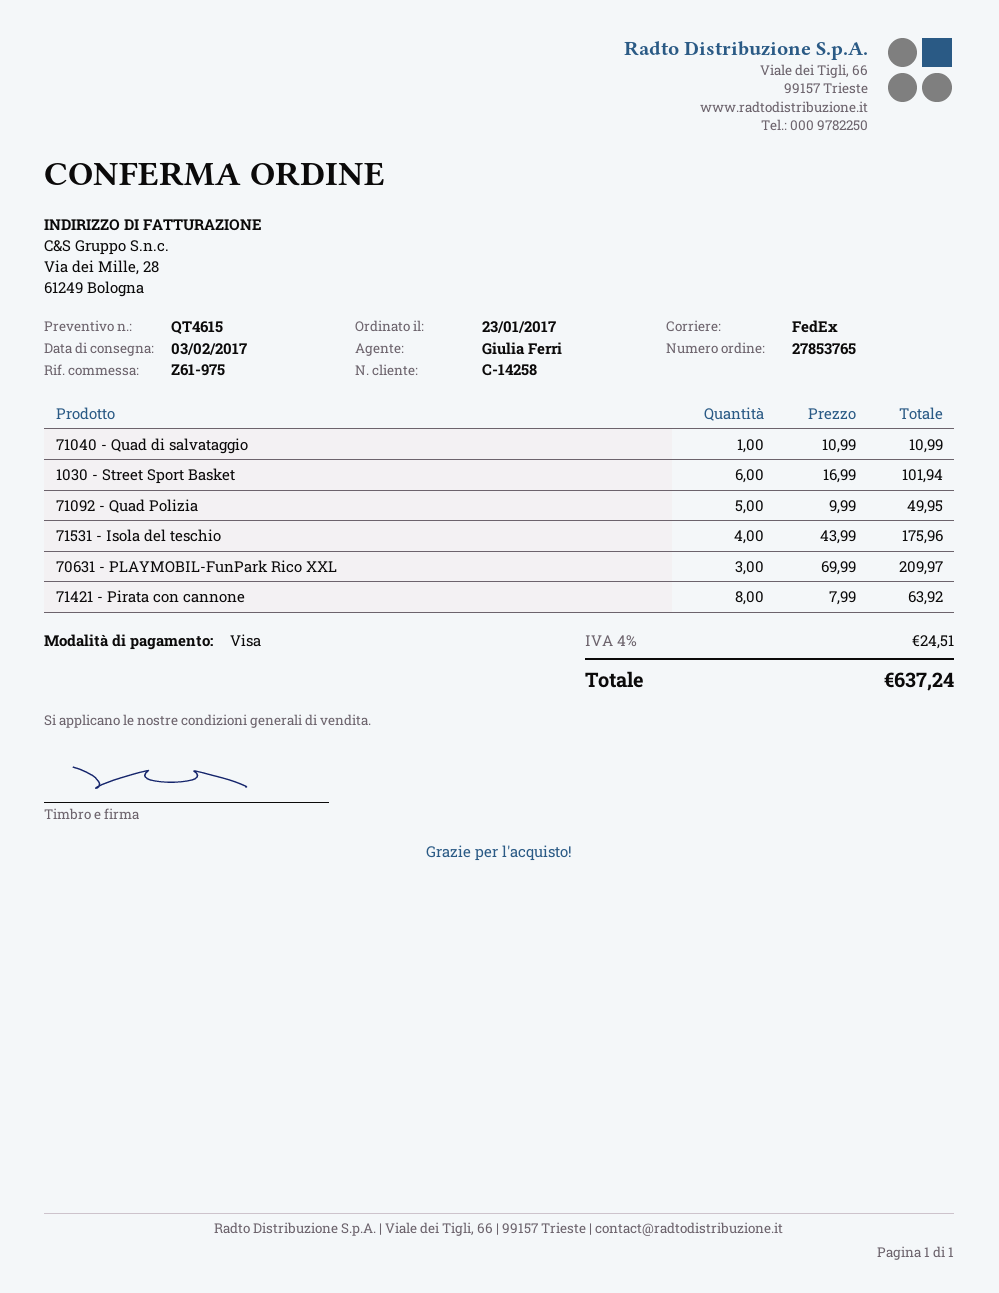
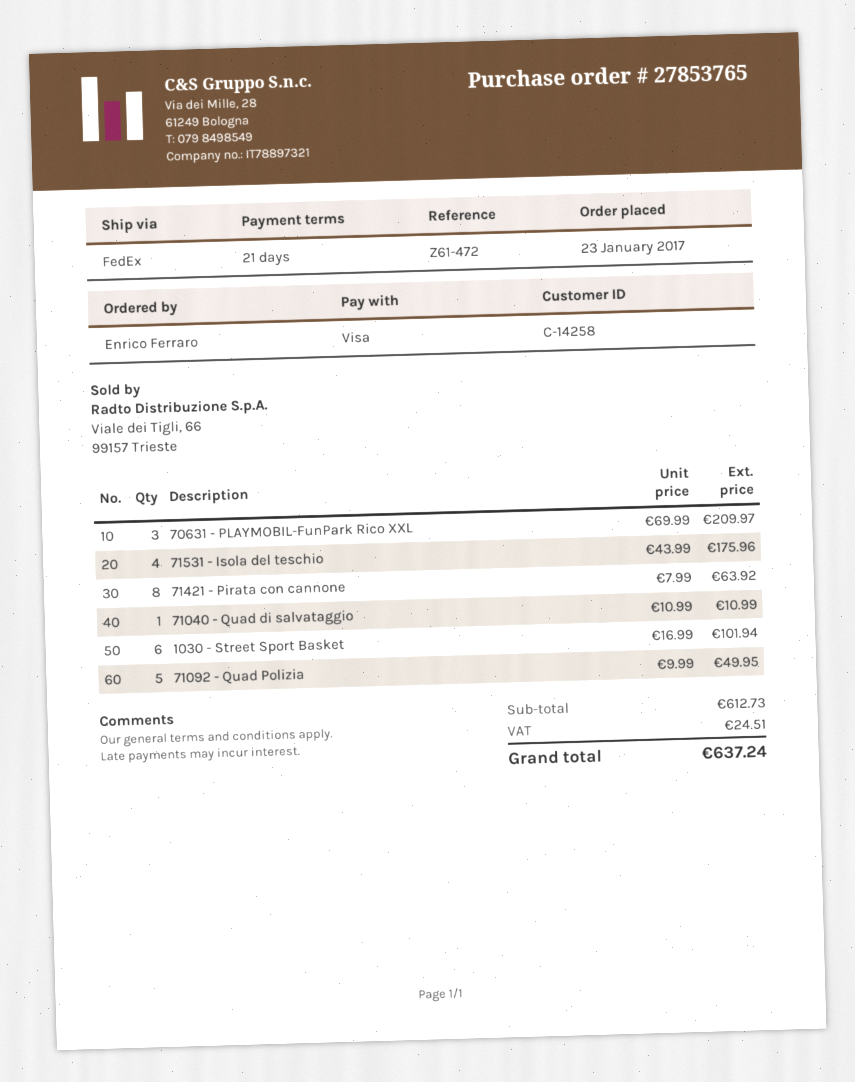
reference: Z61-975 -> Z61-472

